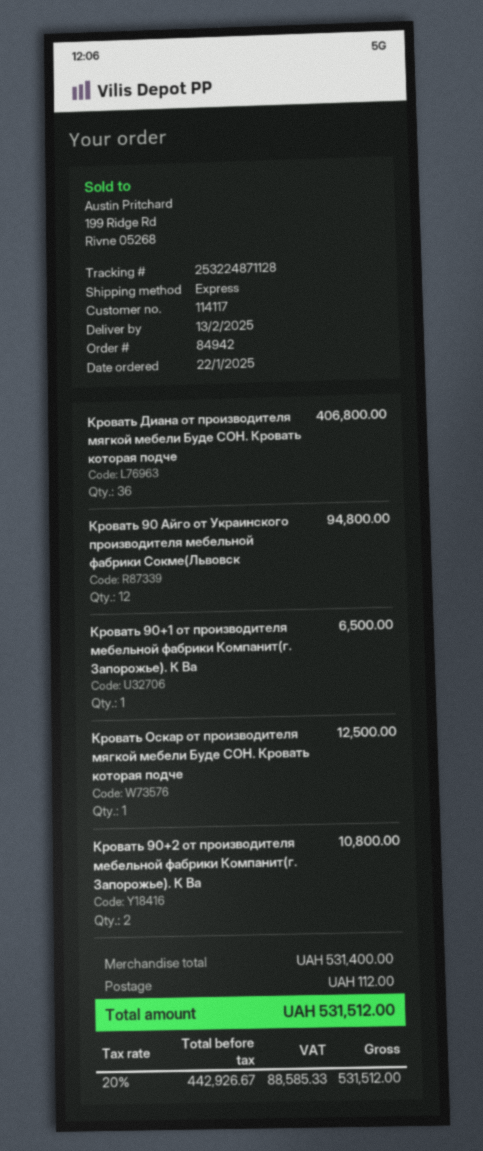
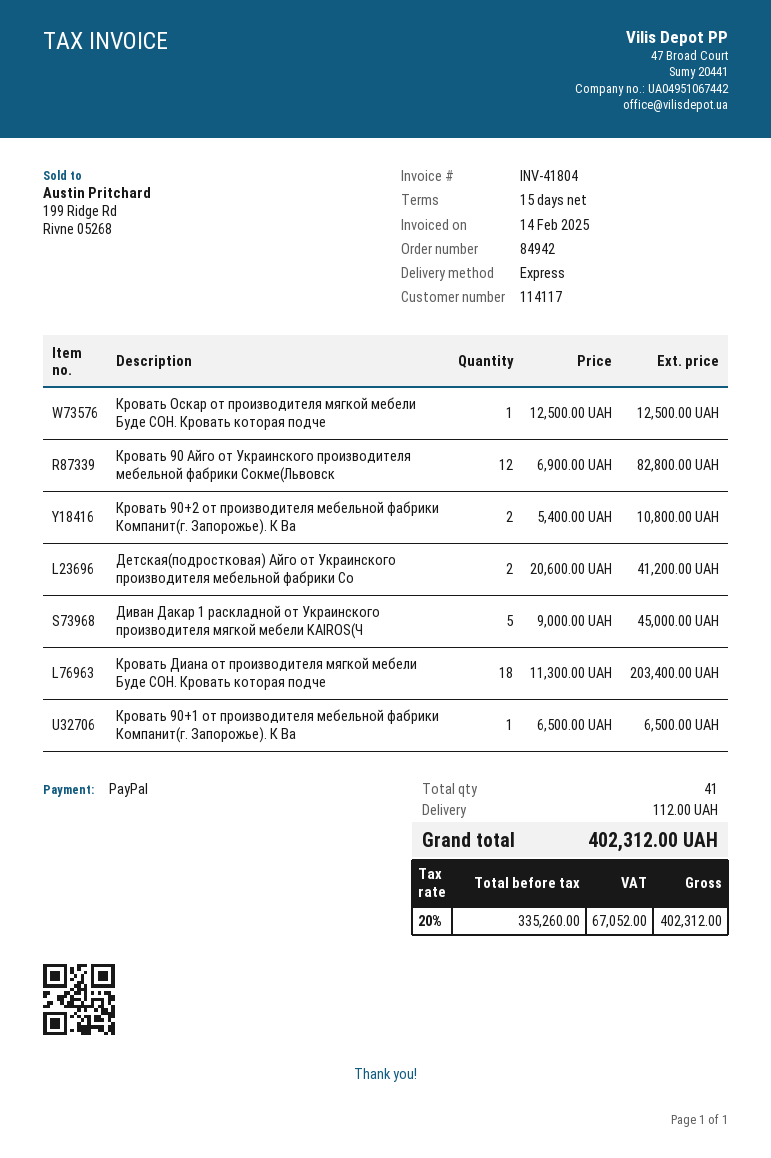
Кровать Диана от производителя мягкой мебели Буде СОН. Кровать которая подче: 36 for 406800.00 -> 18 for 203400.00
Кровать 90 Айго от Украинского производителя мебельной фабрики Сокме(Львовск: 12 for 94800.00 -> 12 for 82800.00
Детская(подростковая) Айго от Украинского производителя мебельной фабрики Со: none -> 2 for 41200.00
Диван Дакар 1 раскладной от Украинского производителя мягкой мебели KAIROS(Ч: none -> 5 for 45000.00
net: 442926.67 -> 335260.00
tax: 20% = 88585.33 -> 20% = 67052.00
total: 531512.00 -> 402312.00

